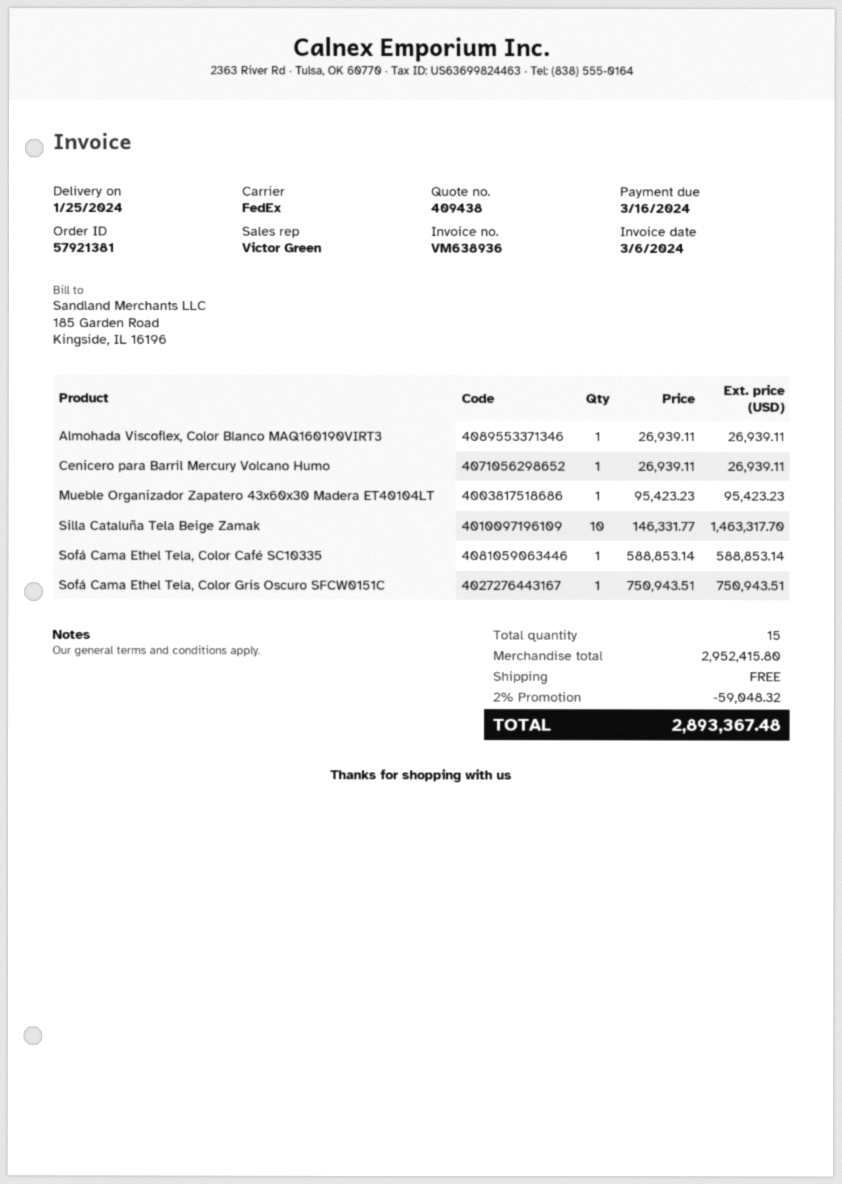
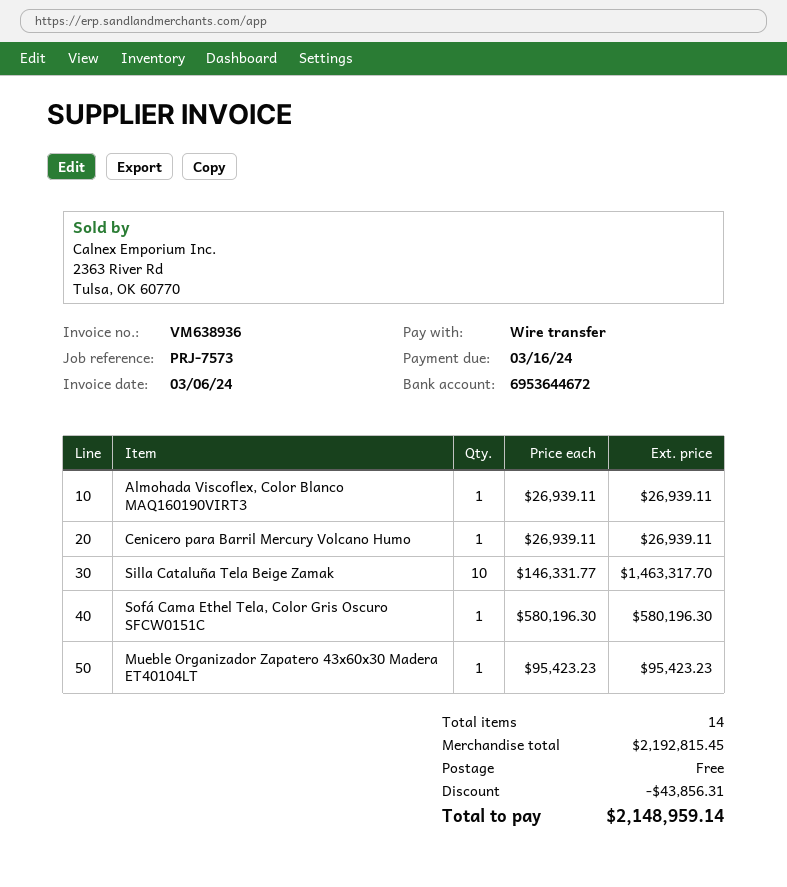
Sofá Cama Ethel Tela, Color Café SC10335: 1 x 588853.14 = 588853.14 -> none
Sofá Cama Ethel Tela, Color Gris Oscuro SFCW0151C: 1 x 750943.51 = 750943.51 -> 1 x 580196.30 = 580196.30
total quantity: 15 -> 14
subtotal: 2952415.80 -> 2192815.45
discount: 59048.32 -> 43856.31
total: 2893367.48 -> 2148959.14

